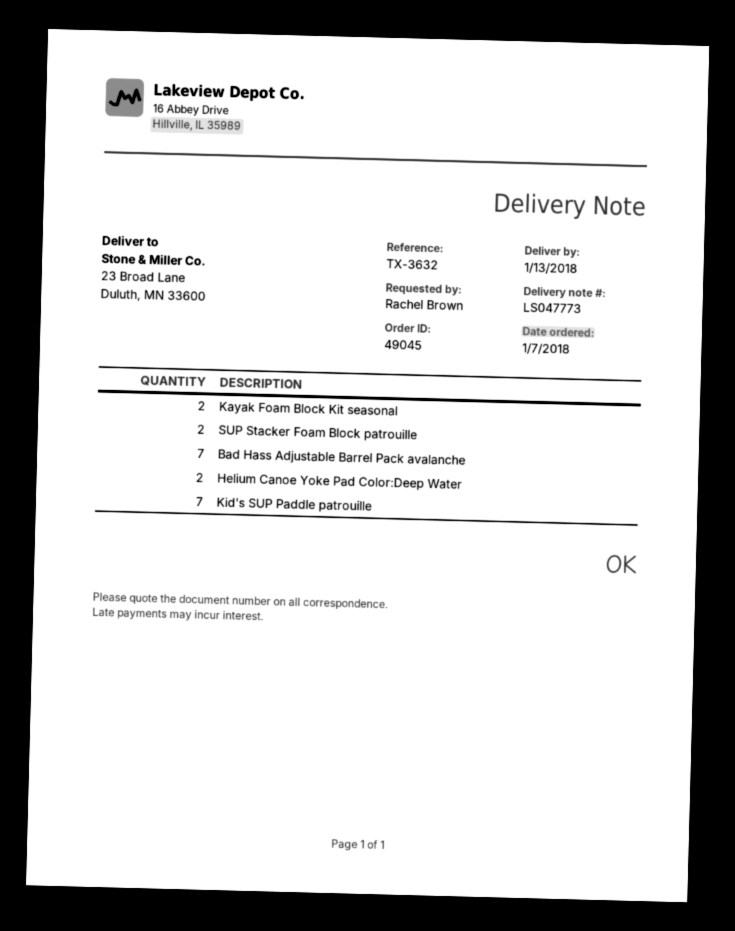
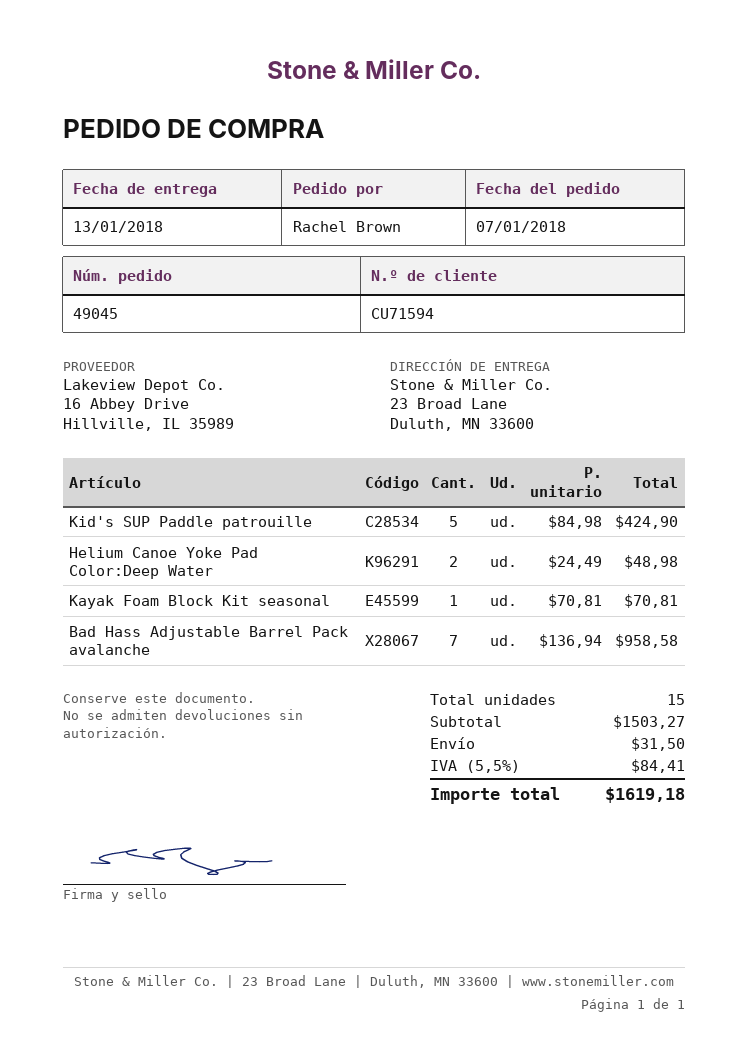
Kayak Foam Block Kit seasonal: 2 -> 1
SUP Stacker Foam Block patrouille: 2 -> none
Kid's SUP Paddle patrouille: 7 -> 5

